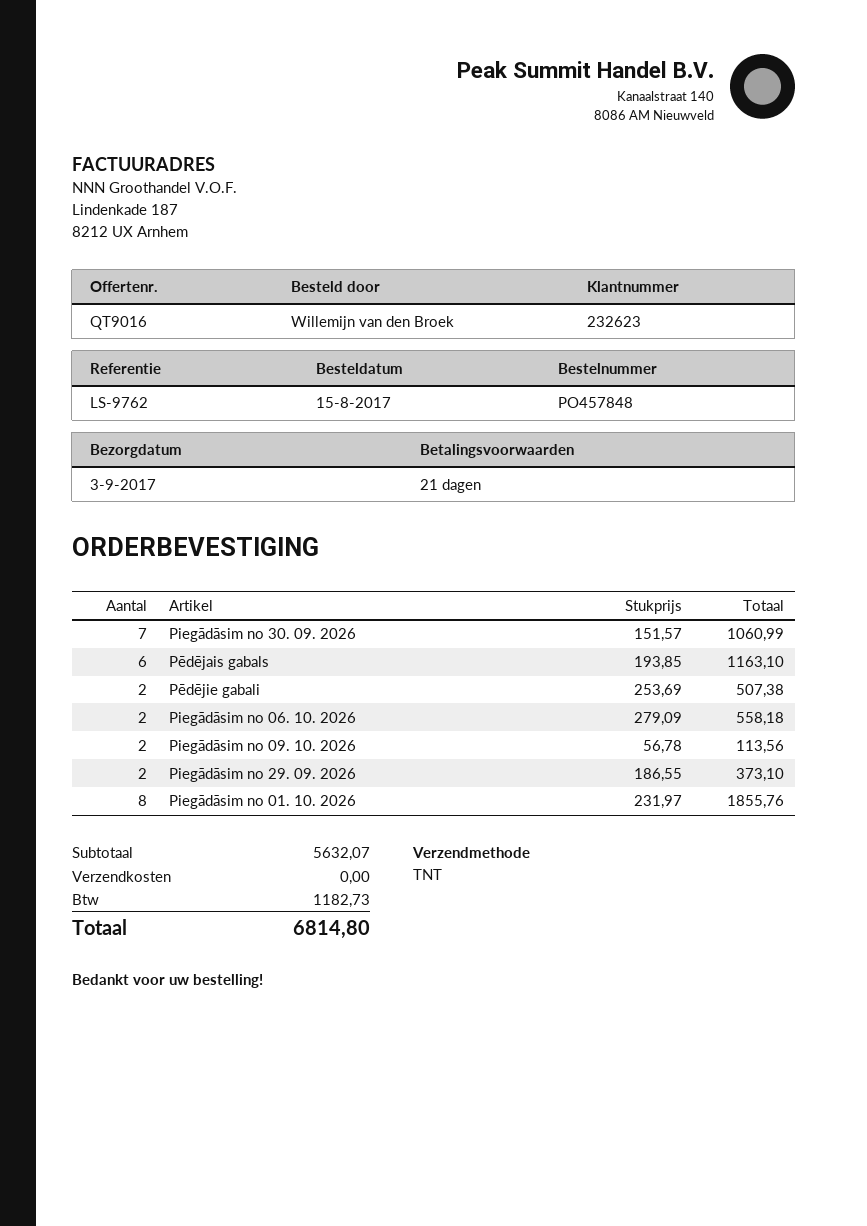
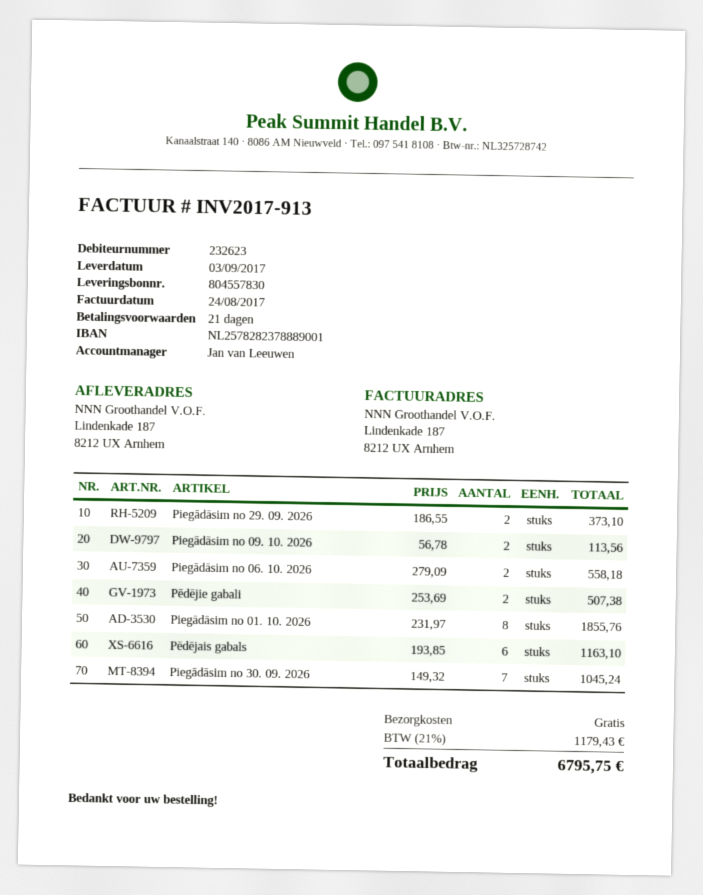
Piegādāsim no 30. 09. 2026: 7 x 151.57 = 1060.99 -> 7 x 149.32 = 1045.24
tax: 1182.73 -> 1179.43
total: 6814.80 -> 6795.75

